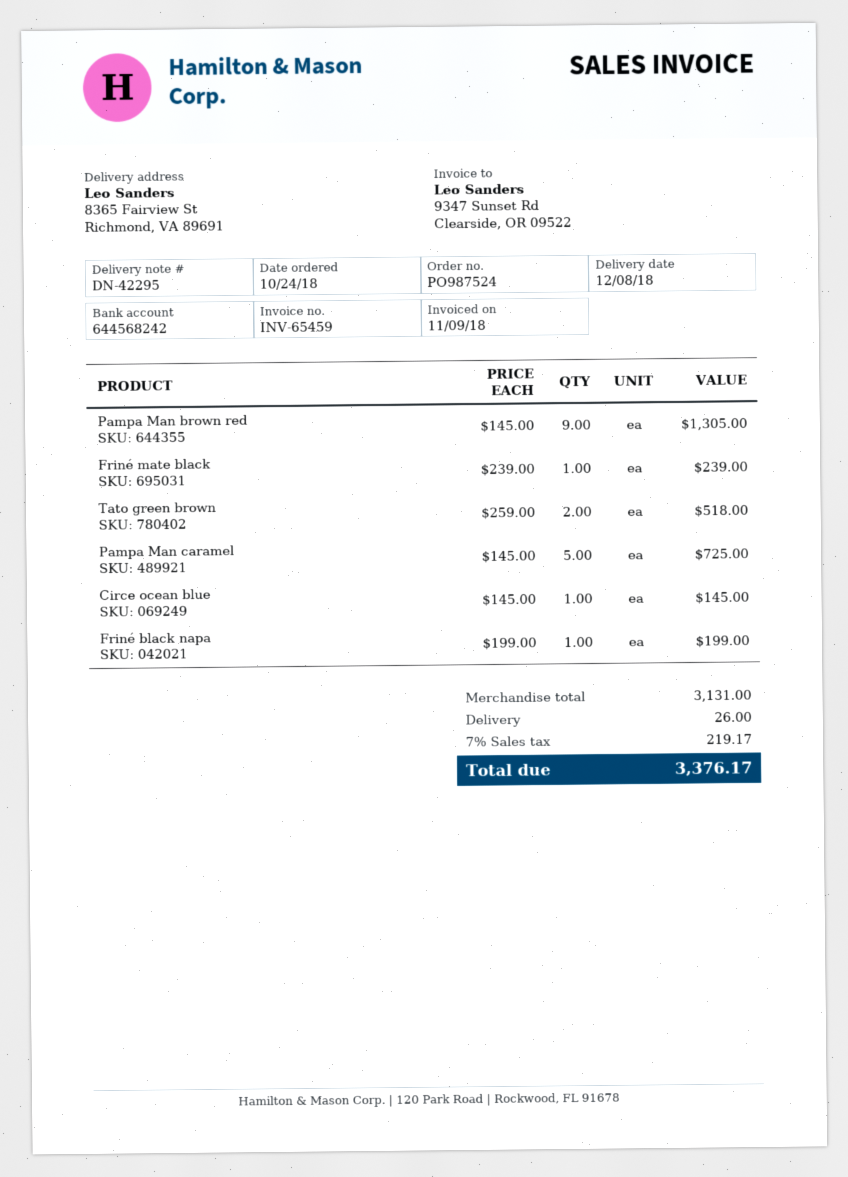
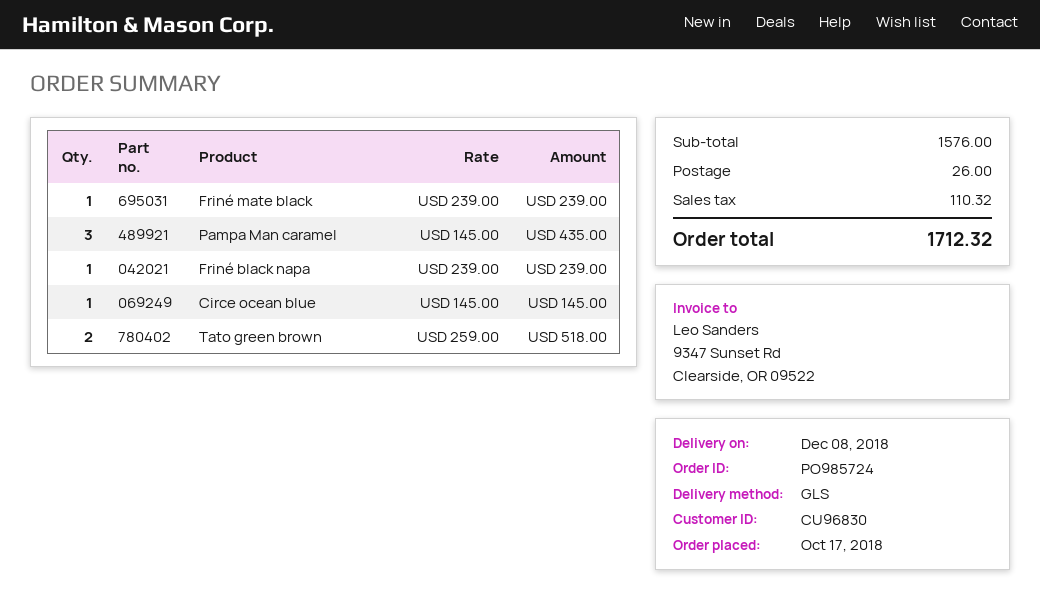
order number: PO987524 -> PO985724
order date: 2018-10-24 -> 2018-10-17
Pampa Man brown red: 9 x 145.00 = 1305.00 -> none
Pampa Man caramel: 5 x 145.00 = 725.00 -> 3 x 145.00 = 435.00
Friné black napa: 1 x 199.00 = 199.00 -> 1 x 239.00 = 239.00
subtotal: 3131.00 -> 1576.00
tax: 219.17 -> 110.32
total: 3376.17 -> 1712.32

